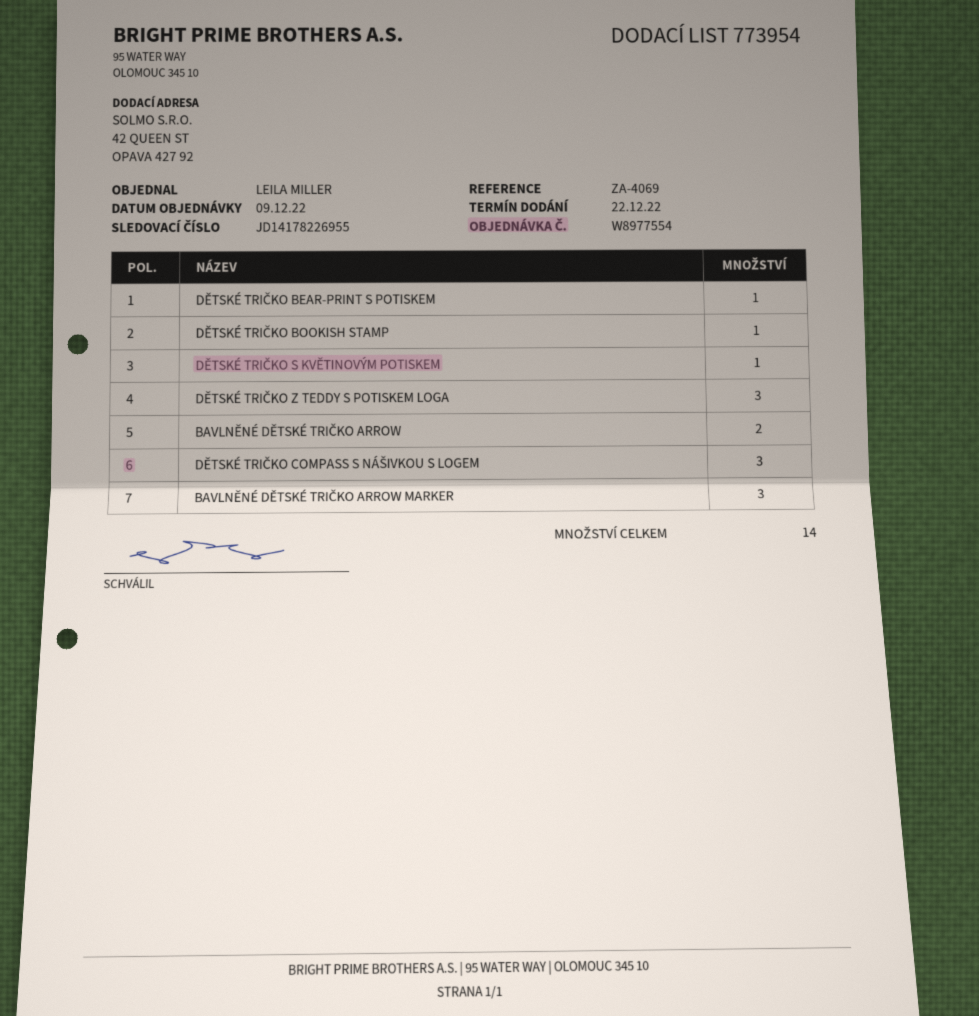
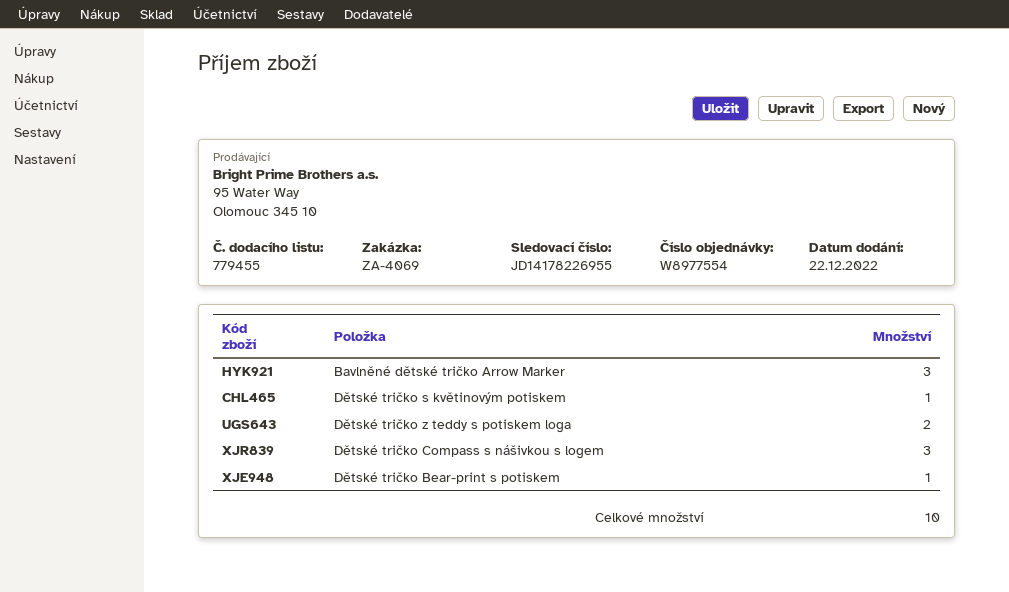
delivery note number: 773954 -> 779455
DĚTSKÉ TRIČKO BOOKISH STAMP: 1 -> none
DĚTSKÉ TRIČKO Z TEDDY S POTISKEM LOGA: 3 -> 2
BAVLNĚNÉ DĚTSKÉ TRIČKO ARROW: 2 -> none
total quantity: 14 -> 10

